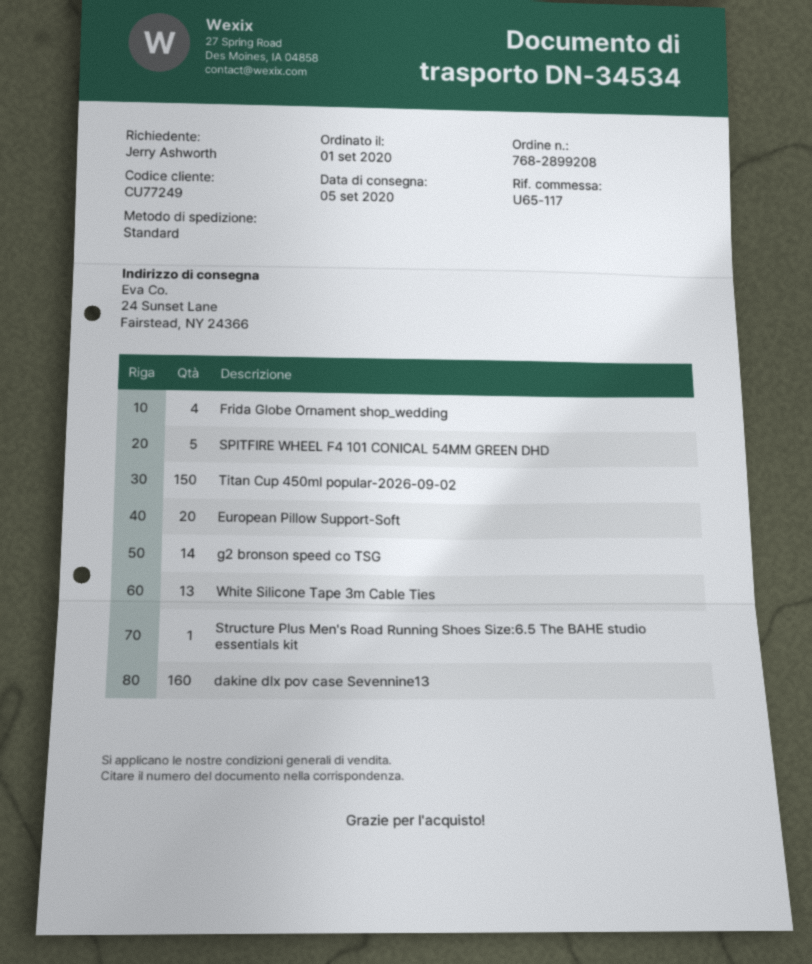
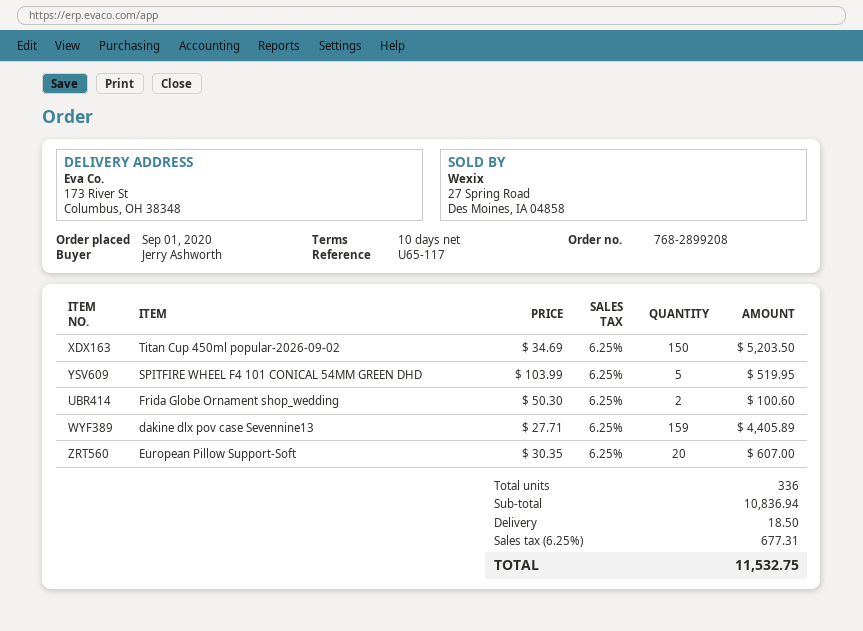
ship to: 24 Sunset Lane, Fairstead, NY 24366 -> 173 River St, Columbus, OH 38348
Frida Globe Ornament shop_wedding: 4 -> 2
g2 bronson speed co TSG: 14 -> none
White Silicone Tape 3m Cable Ties: 13 -> none
Structure Plus Men's Road Running Shoes Size:6.5 The BAHE studio essentials kit: 1 -> none
dakine dlx pov case Sevennine13: 160 -> 159

